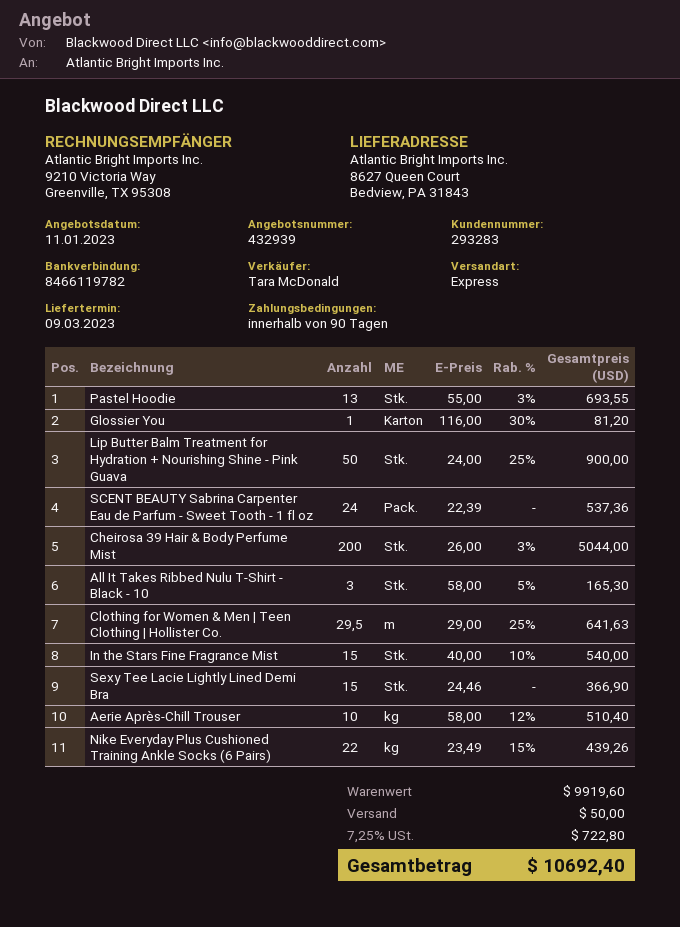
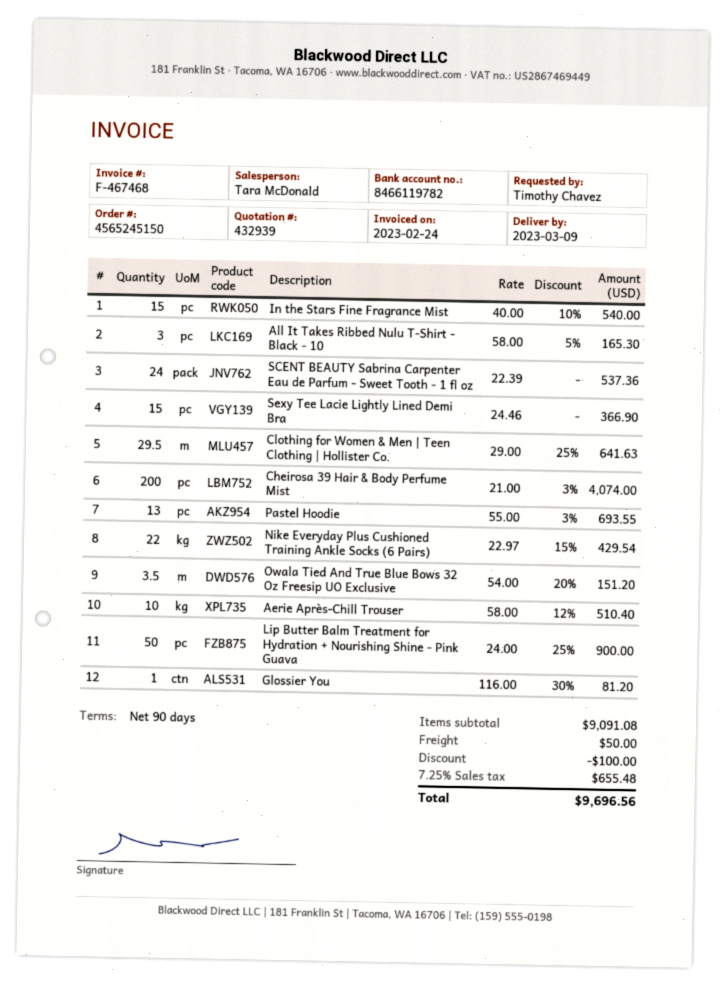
Cheirosa 39 Hair & Body Perfume Mist: 200 x 26.00 - 3% = 5044.00 -> 200 x 21.00 - 3% = 4074.00
Nike Everyday Plus Cushioned Training Ankle Socks (6 Pairs): 22 x 23.49 - 15% = 439.26 -> 22 x 22.97 - 15% = 429.54
Owala Tied And True Blue Bows 32 Oz Freesip UO Exclusive: none -> 3.5 x 54.00 - 20% = 151.20
subtotal: 9919.60 -> 9091.08
discount: none -> 100.00
tax: 7.25% = 722.80 -> 7.25% = 655.48
total: 10692.40 -> 9696.56

